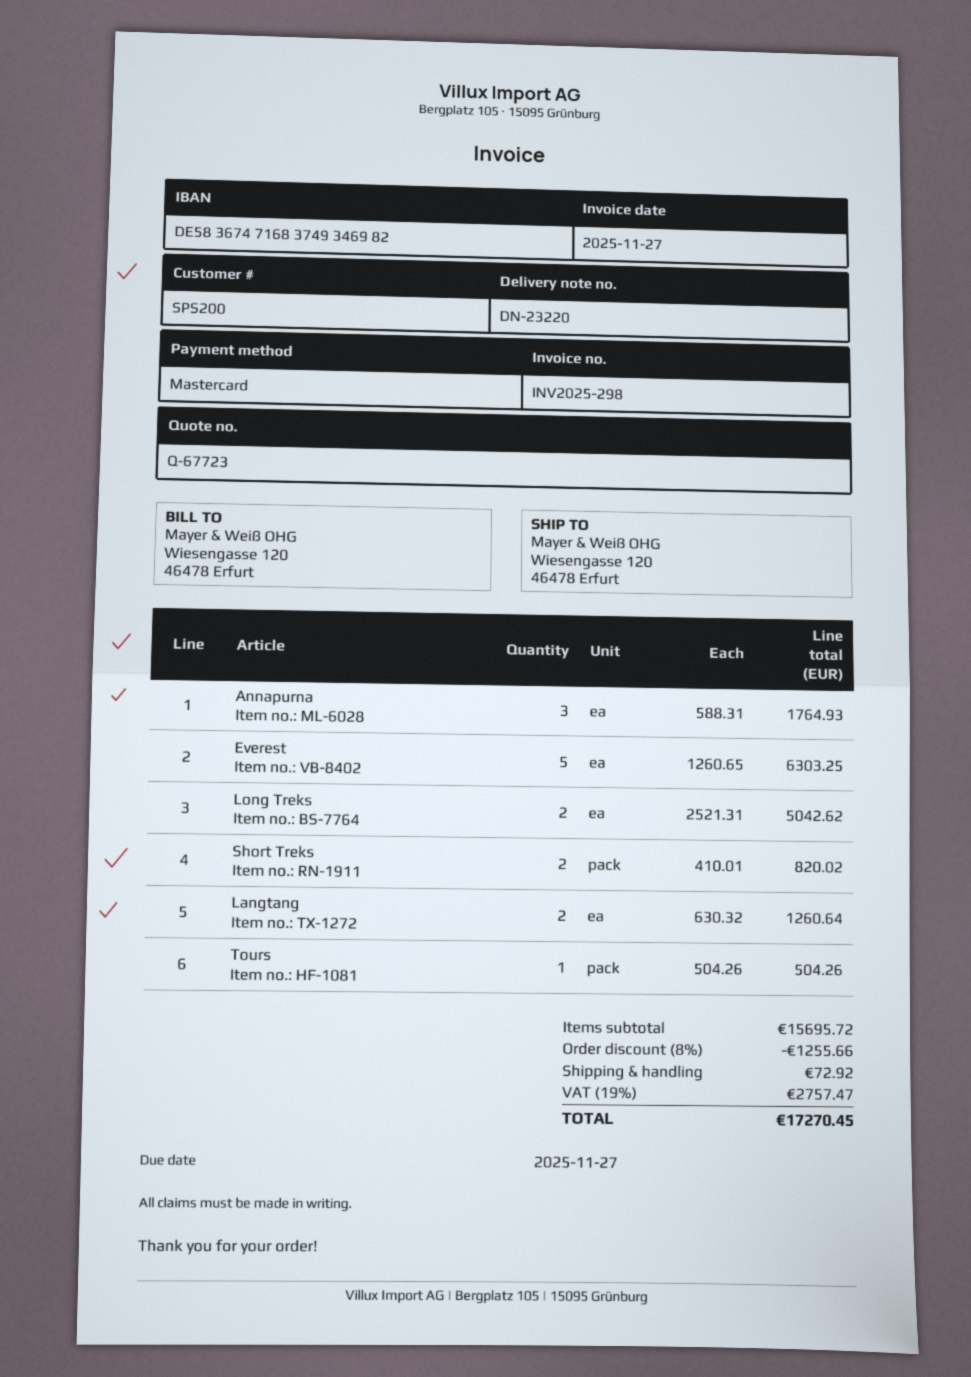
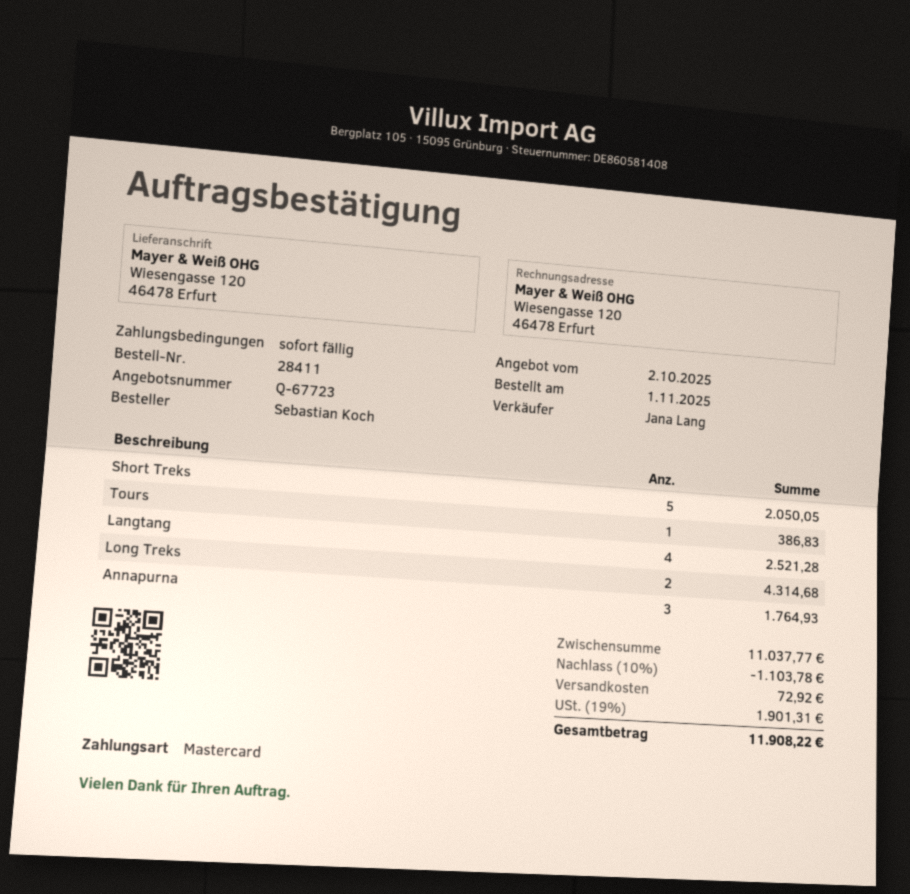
Everest: 5 for 6303.25 -> none
Long Treks: 2 for 5042.62 -> 2 for 4314.68
Short Treks: 2 for 820.02 -> 5 for 2050.05
Langtang: 2 for 1260.64 -> 4 for 2521.28
Tours: 1 for 504.26 -> 1 for 386.83
subtotal: 15695.72 -> 11037.77
discount: 8% = 1255.66 -> 10% = 1103.78
tax: 19% = 2757.47 -> 19% = 1901.31
total: 17270.45 -> 11908.22

